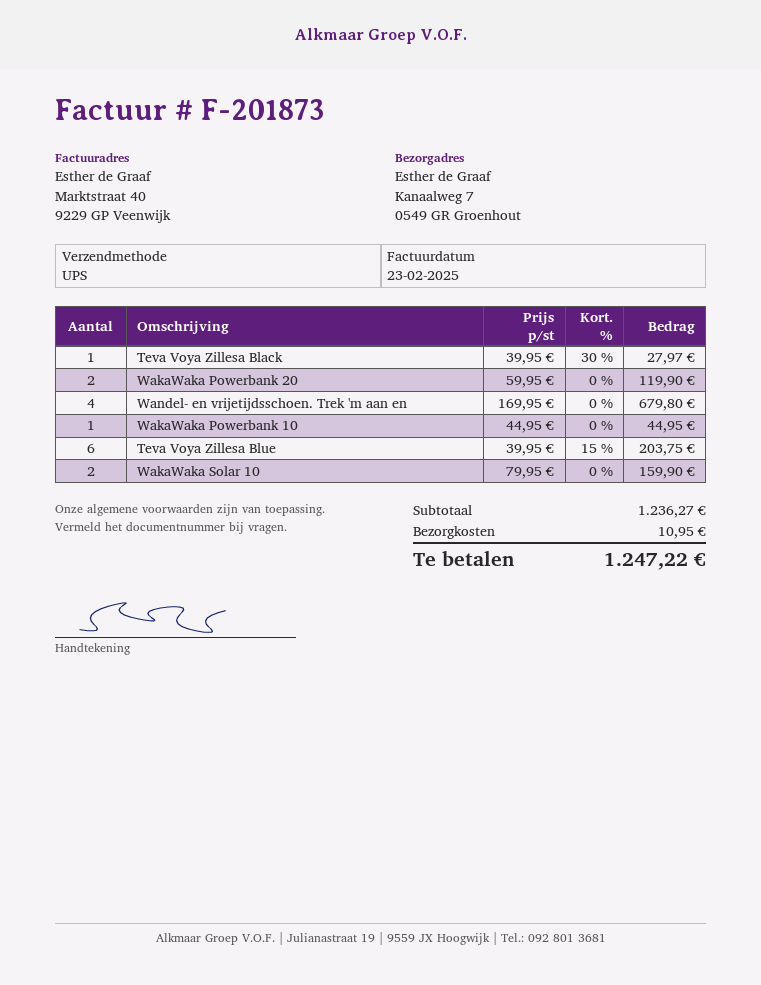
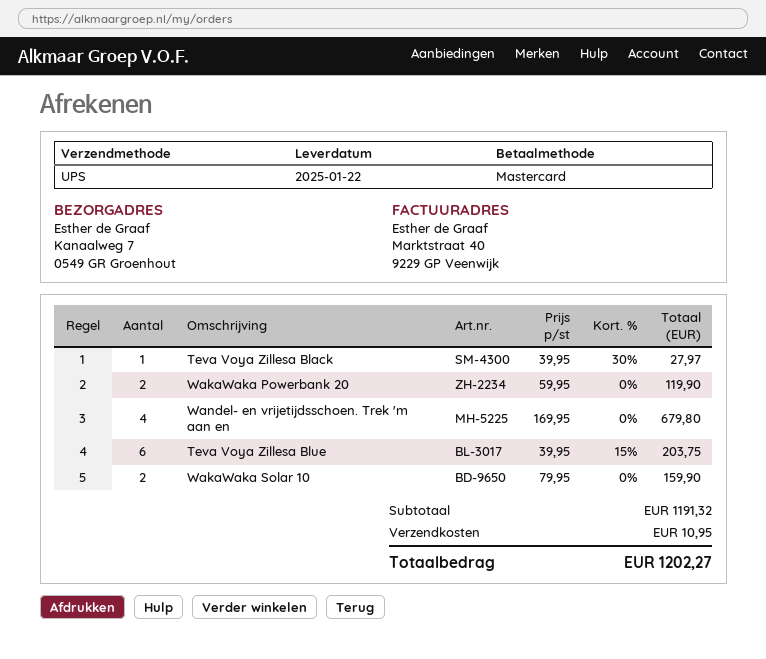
WakaWaka Powerbank 10: 1 x 44.95 = 44.95 -> none
subtotal: 1236.27 -> 1191.32
total: 1247.22 -> 1202.27

